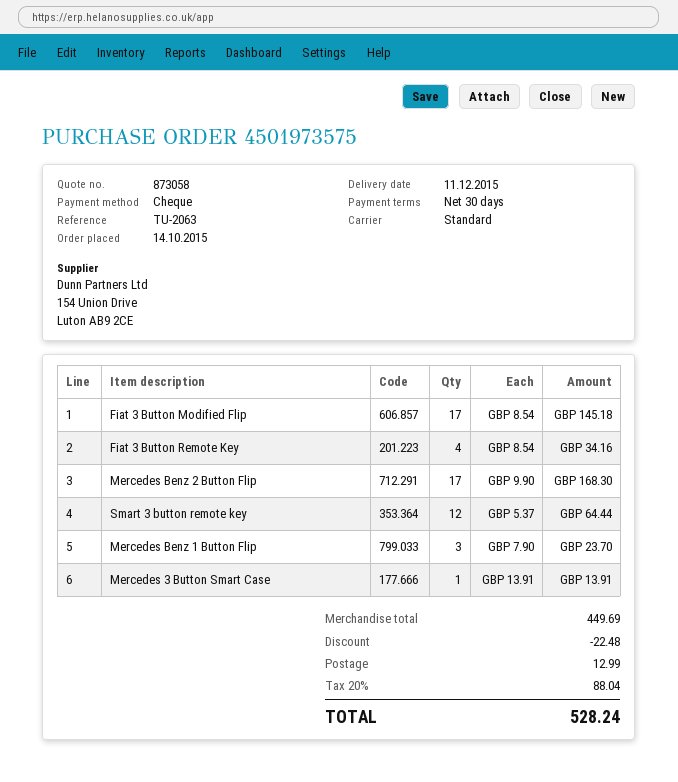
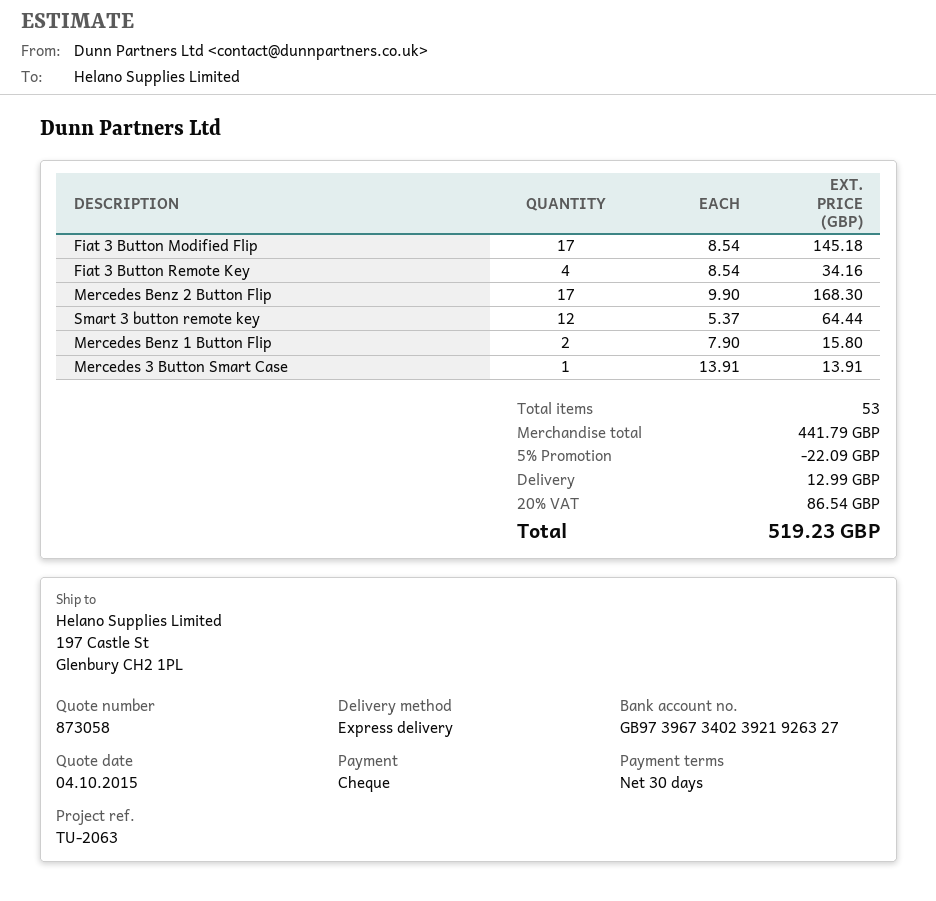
shipping method: standard -> express
Mercedes Benz 1 Button Flip: 3 x 7.90 = 23.70 -> 2 x 7.90 = 15.80
subtotal: 449.69 -> 441.79
discount: 22.48 -> 22.09
tax: 20% = 88.04 -> 20% = 86.54
total: 528.24 -> 519.23

